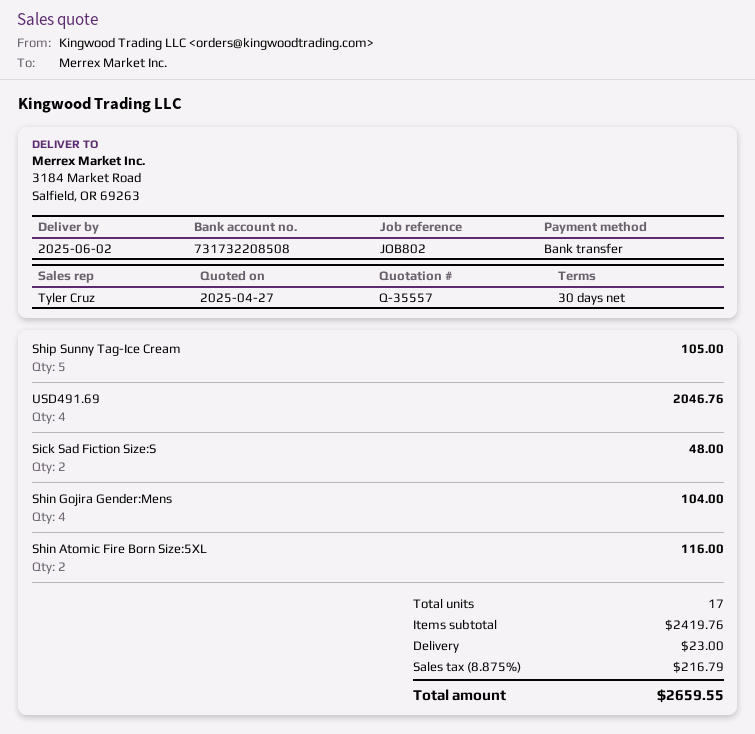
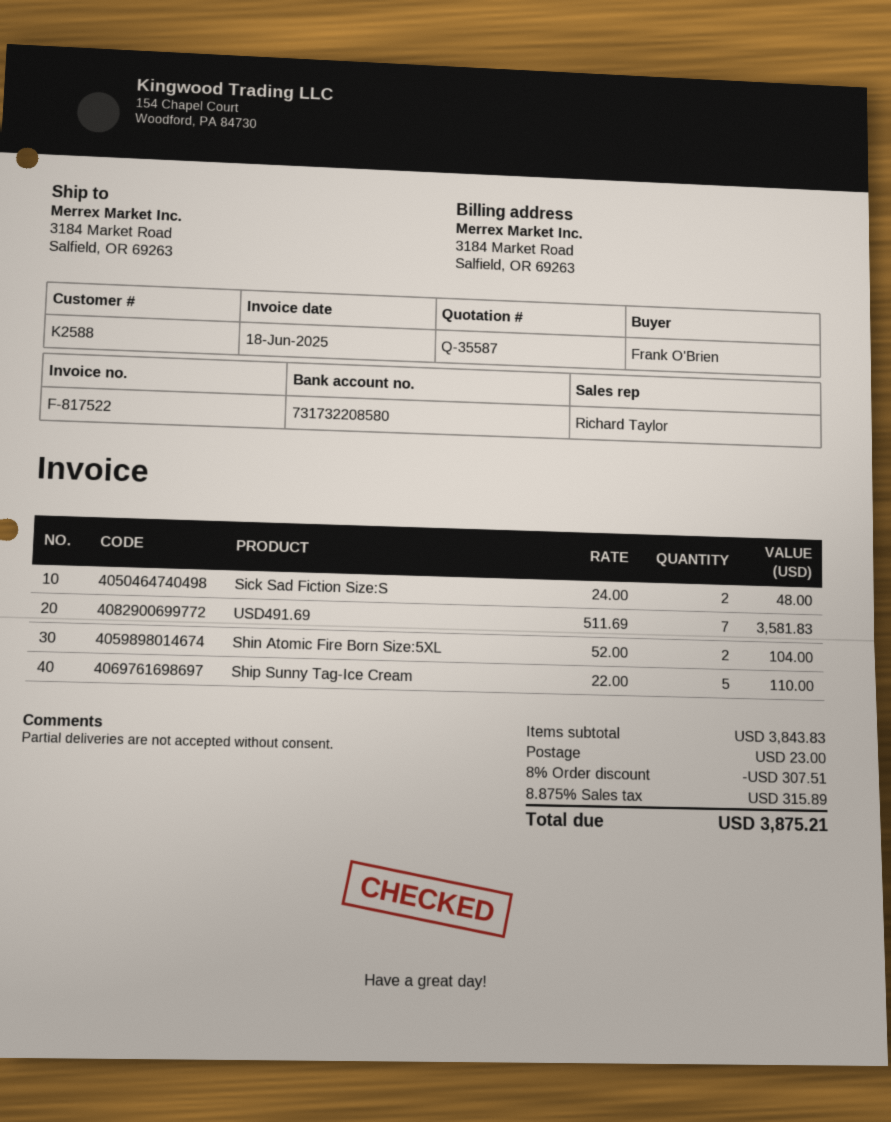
quote number: Q-35557 -> Q-35587
sales rep: Tyler Cruz -> Richard Taylor
bank account: 731732208508 -> 731732208580
Ship Sunny Tag-Ice Cream: 5 for 105.00 -> 5 for 110.00
USD491.69: 4 for 2046.76 -> 7 for 3581.83
Shin Gojira Gender:Mens: 4 for 104.00 -> none
Shin Atomic Fire Born Size:5XL: 2 for 116.00 -> 2 for 104.00
subtotal: 2419.76 -> 3843.83
discount: none -> 8% = 307.51
tax: 8.875% = 216.79 -> 8.875% = 315.89
total: 2659.55 -> 3875.21

